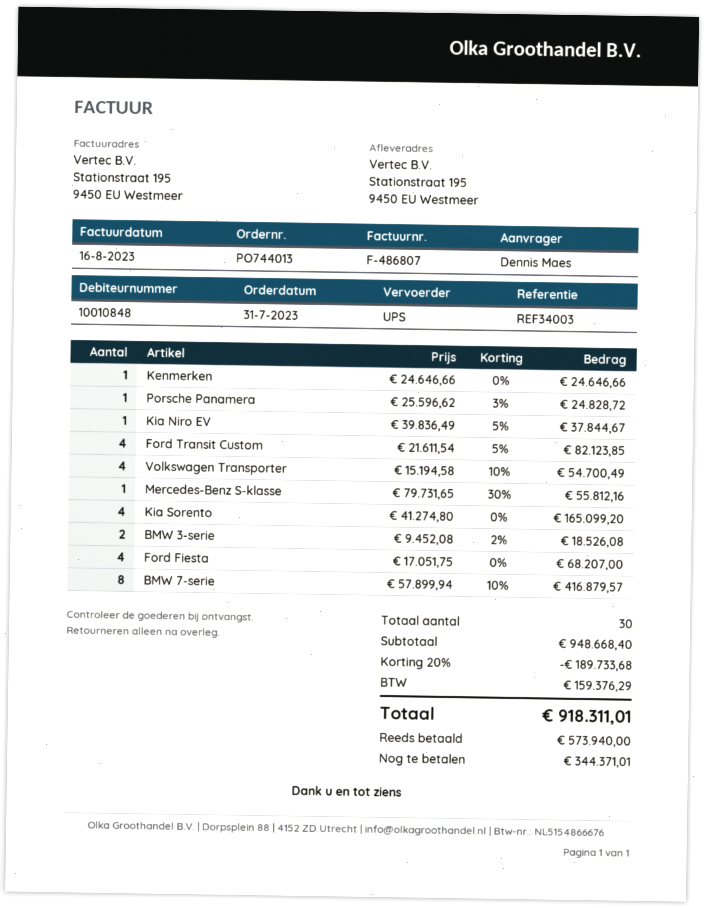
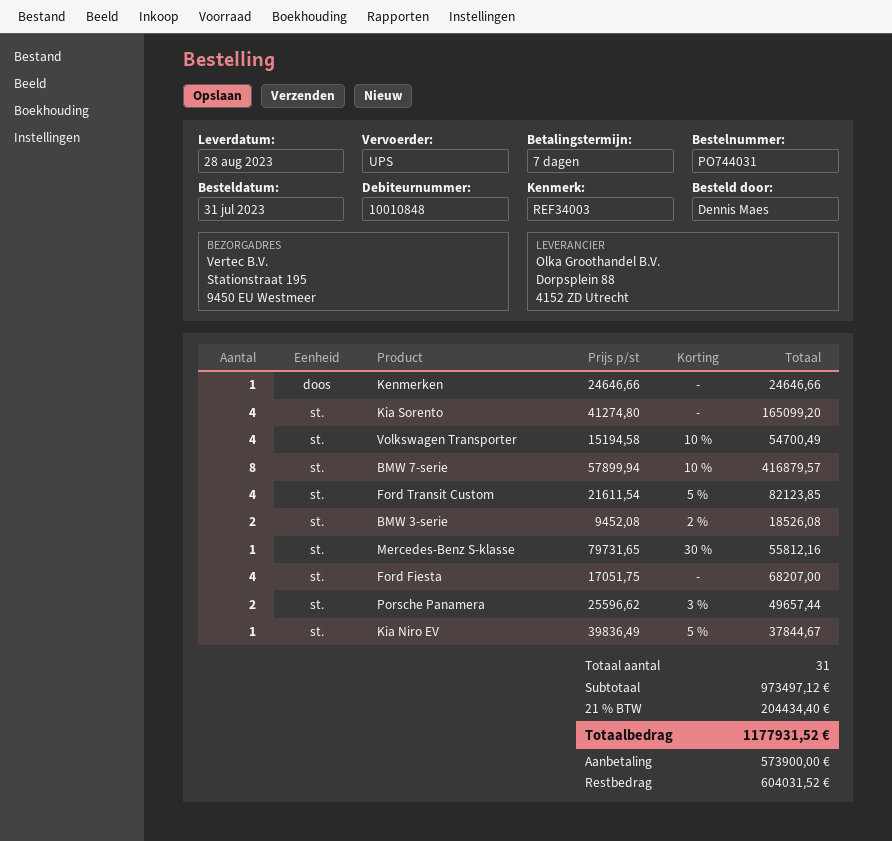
order number: PO744013 -> PO744031
Porsche Panamera: 1 x 25596.62 - 3% = 24828.72 -> 2 x 25596.62 - 3% = 49657.44
total quantity: 30 -> 31
subtotal: 948668.40 -> 973497.12
discount: 20% = 189733.68 -> none
tax: 159376.29 -> 204434.40
total: 918311.01 -> 1177931.52
deposit: 573940.00 -> 573900.00
balance: 344371.01 -> 604031.52

